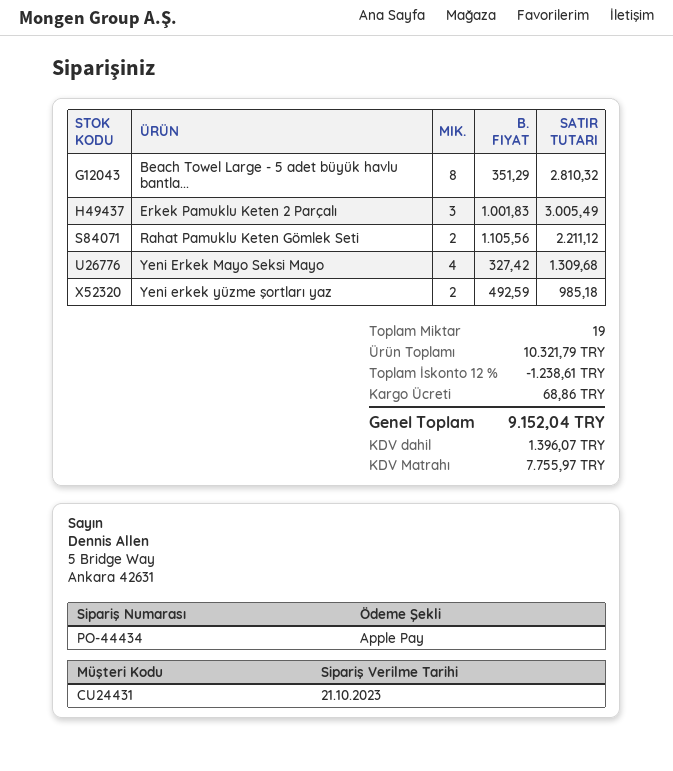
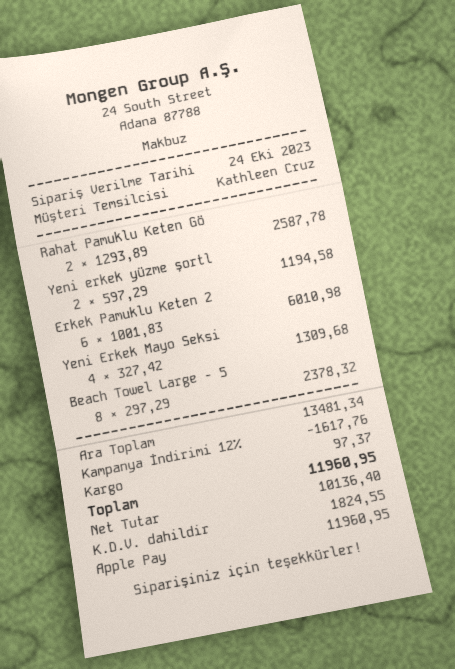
order date: 2023-10-21 -> 2023-10-24
Beach Towel Large - 5 adet büyük havlu bantla...: 8 x 351.29 = 2810.32 -> 8 x 297.29 = 2378.32
Erkek Pamuklu Keten 2 Parçalı: 3 x 1001.83 = 3005.49 -> 6 x 1001.83 = 6010.98
Rahat Pamuklu Keten Gömlek Seti: 2 x 1105.56 = 2211.12 -> 2 x 1293.89 = 2587.78
Yeni erkek yüzme şortları yaz: 2 x 492.59 = 985.18 -> 2 x 597.29 = 1194.58
subtotal: 10321.79 -> 13481.34
discount: 12% = 1238.61 -> 12% = 1617.76
shipping: 68.86 -> 97.37
net: 7755.97 -> 10136.40
tax: 1396.07 -> 1824.55
total: 9152.04 -> 11960.95

